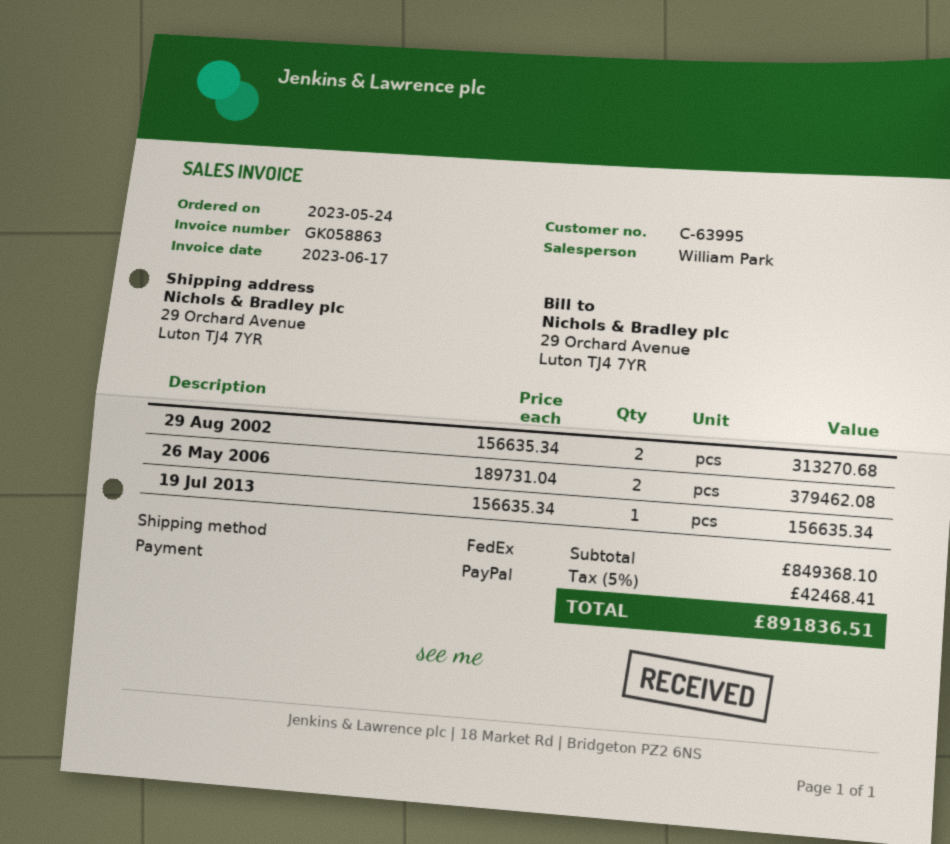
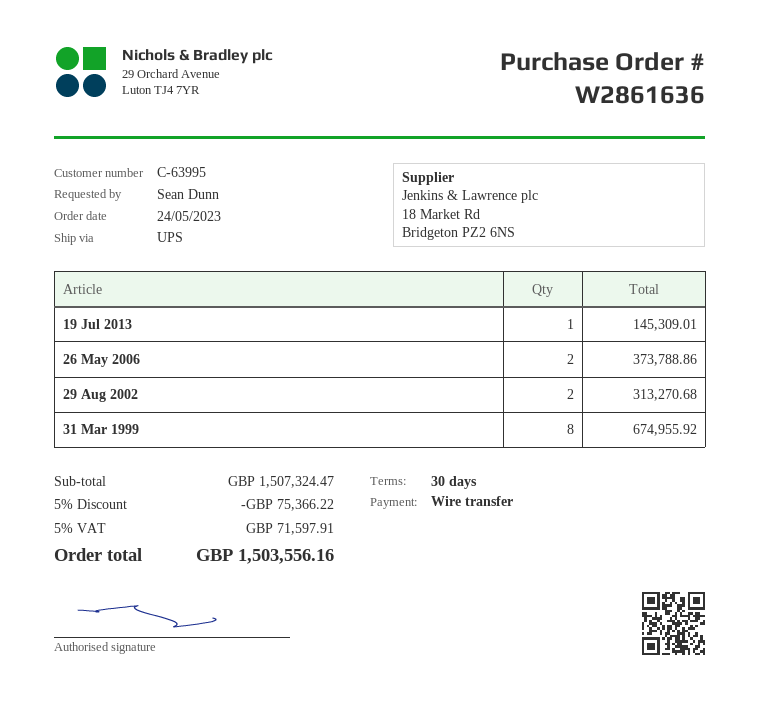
payment method: PayPal -> bank transfer
shipping method: FedEx -> UPS
26 May 2006: 2 for 379462.08 -> 2 for 373788.86
19 Jul 2013: 1 for 156635.34 -> 1 for 145309.01
31 Mar 1999: none -> 8 for 674955.92
subtotal: 849368.10 -> 1507324.47
discount: none -> 5% = 75366.22
tax: 5% = 42468.41 -> 5% = 71597.91
total: 891836.51 -> 1503556.16

